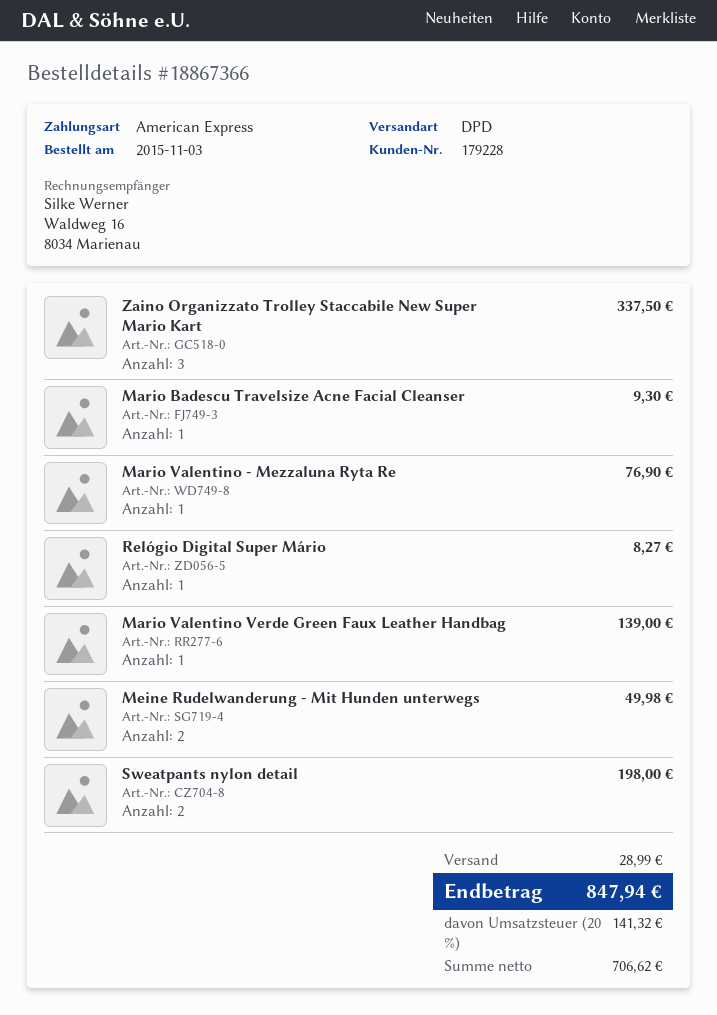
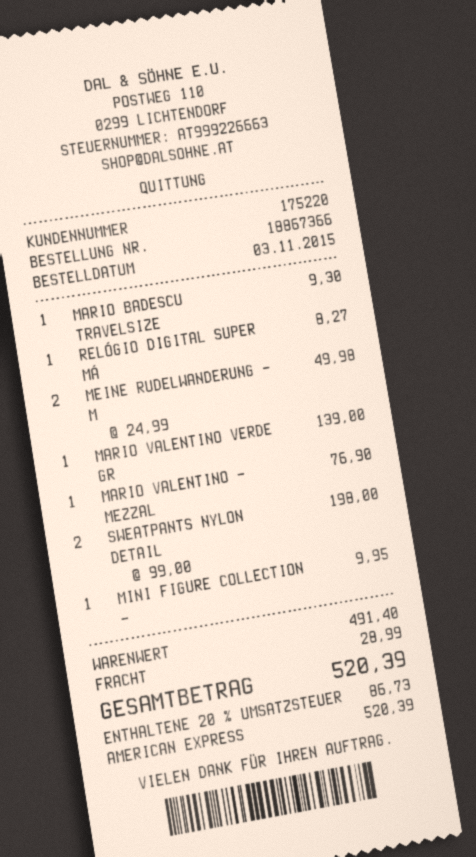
customer number: 179228 -> 175220
Zaino Organizzato Trolley Staccabile New Super Mario Kart: 3 for 337.50 -> none
MINI FIGURE COLLECTION -: none -> 1 for 9.95
tax: 20% = 141.32 -> 20% = 86.73
total: 847.94 -> 520.39

